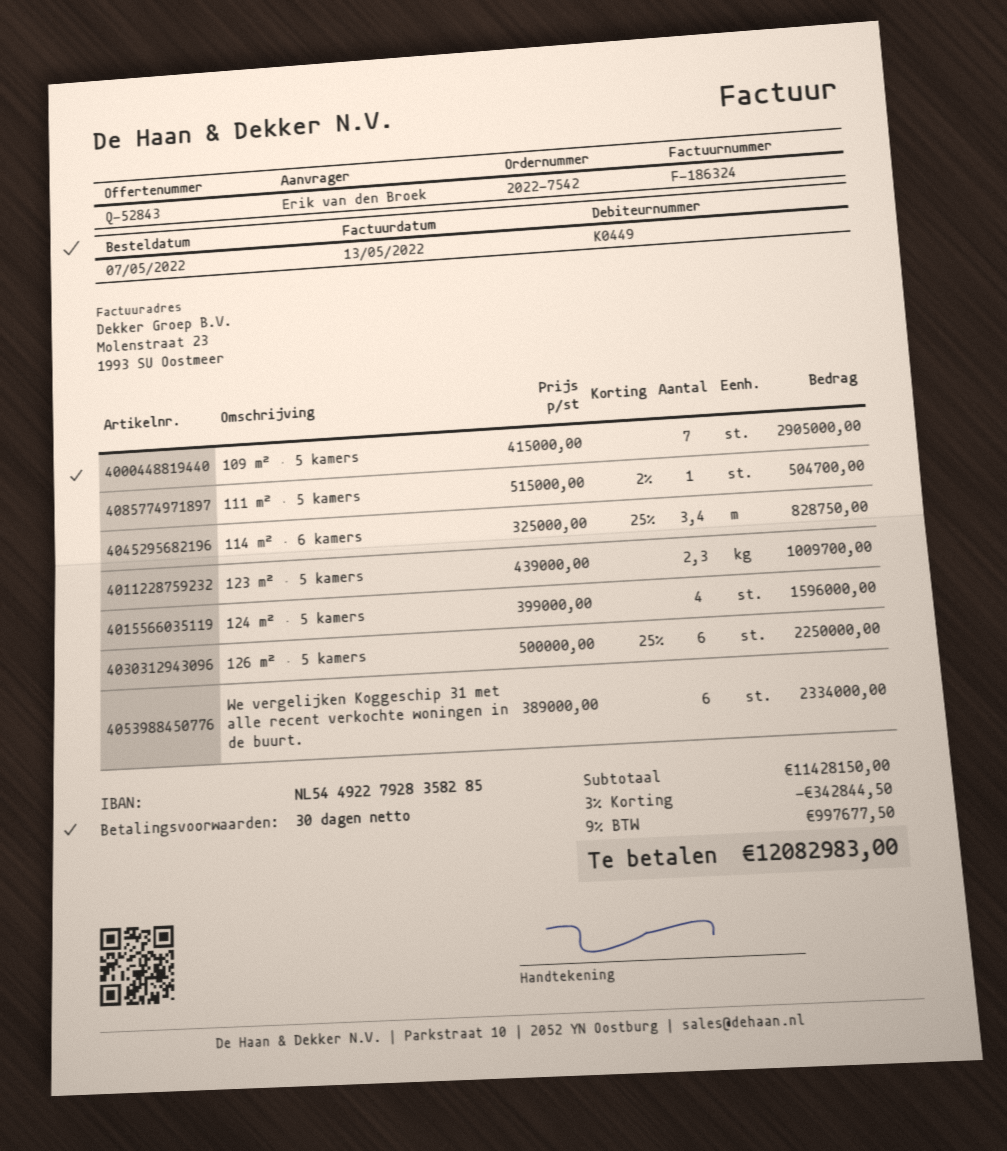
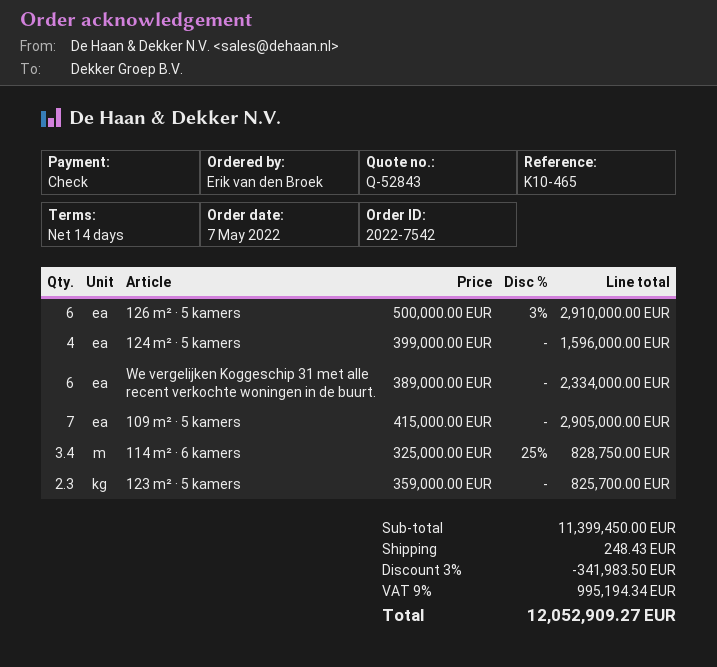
payment terms: 30 days -> 14 days
111 m² · 5 kamers: 1 x 515000.00 - 2% = 504700.00 -> none
123 m² · 5 kamers: 2.3 x 439000.00 = 1009700.00 -> 2.3 x 359000.00 = 825700.00
126 m² · 5 kamers: 6 x 500000.00 - 25% = 2250000.00 -> 6 x 500000.00 - 3% = 2910000.00
subtotal: 11428150.00 -> 11399450.00
discount: 3% = 342844.50 -> 3% = 341983.50
shipping: none -> 248.43
tax: 9% = 997677.50 -> 9% = 995194.34
total: 12082983.00 -> 12052909.27

